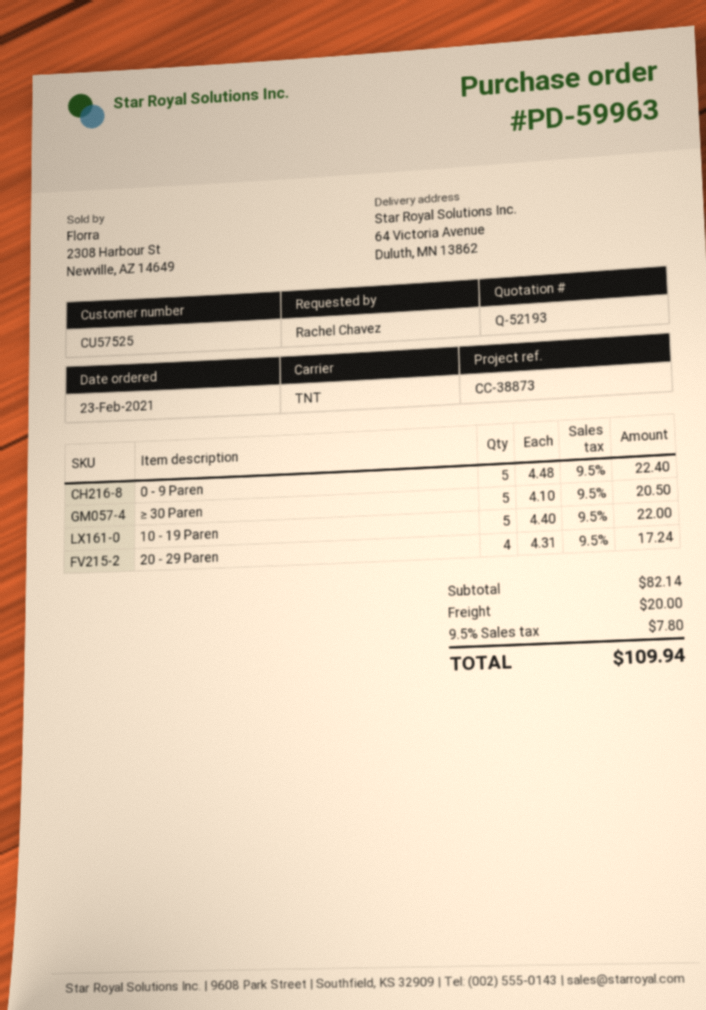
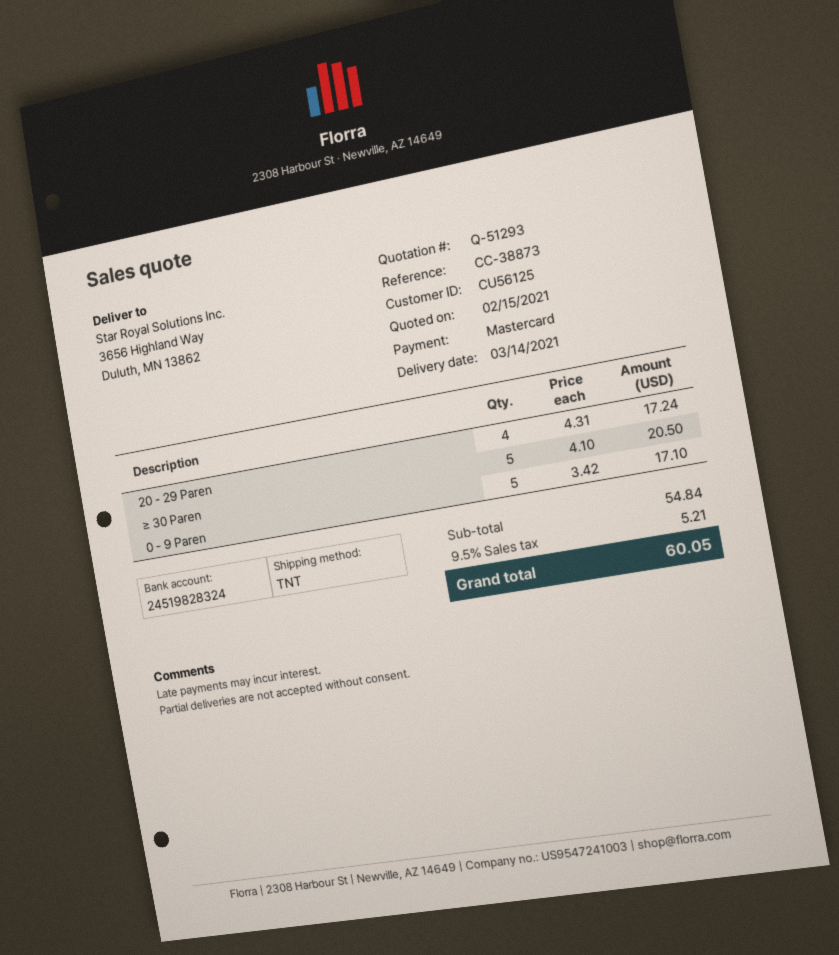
quote number: Q-52193 -> Q-51293
customer number: CU57525 -> CU56125
ship to: 64 Victoria Avenue, Duluth, MN 13862 -> 3656 Highland Way, Duluth, MN 13862
0 - 9 Paren: 5 x 4.48 = 22.40 -> 5 x 3.42 = 17.10
10 - 19 Paren: 5 x 4.40 = 22.00 -> none
subtotal: 82.14 -> 54.84
shipping: 20.00 -> none
tax: 9.5% = 7.80 -> 9.5% = 5.21
total: 109.94 -> 60.05

